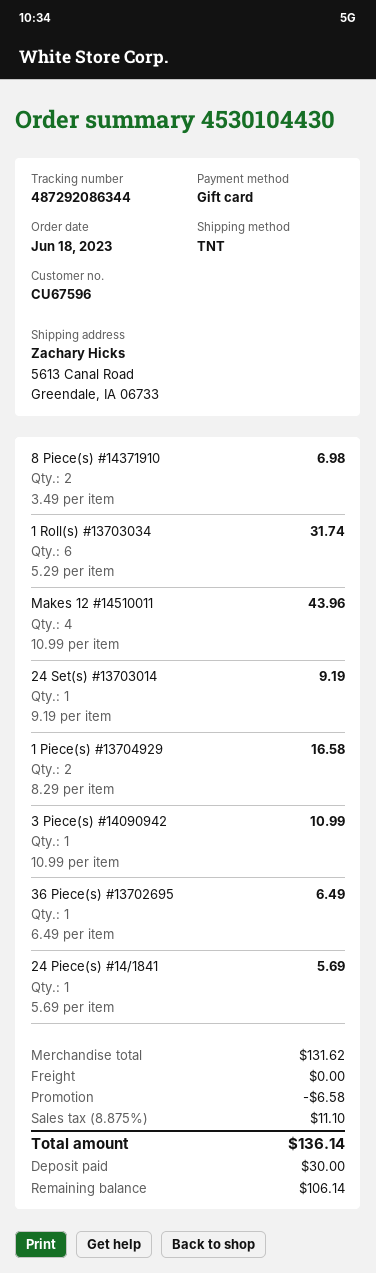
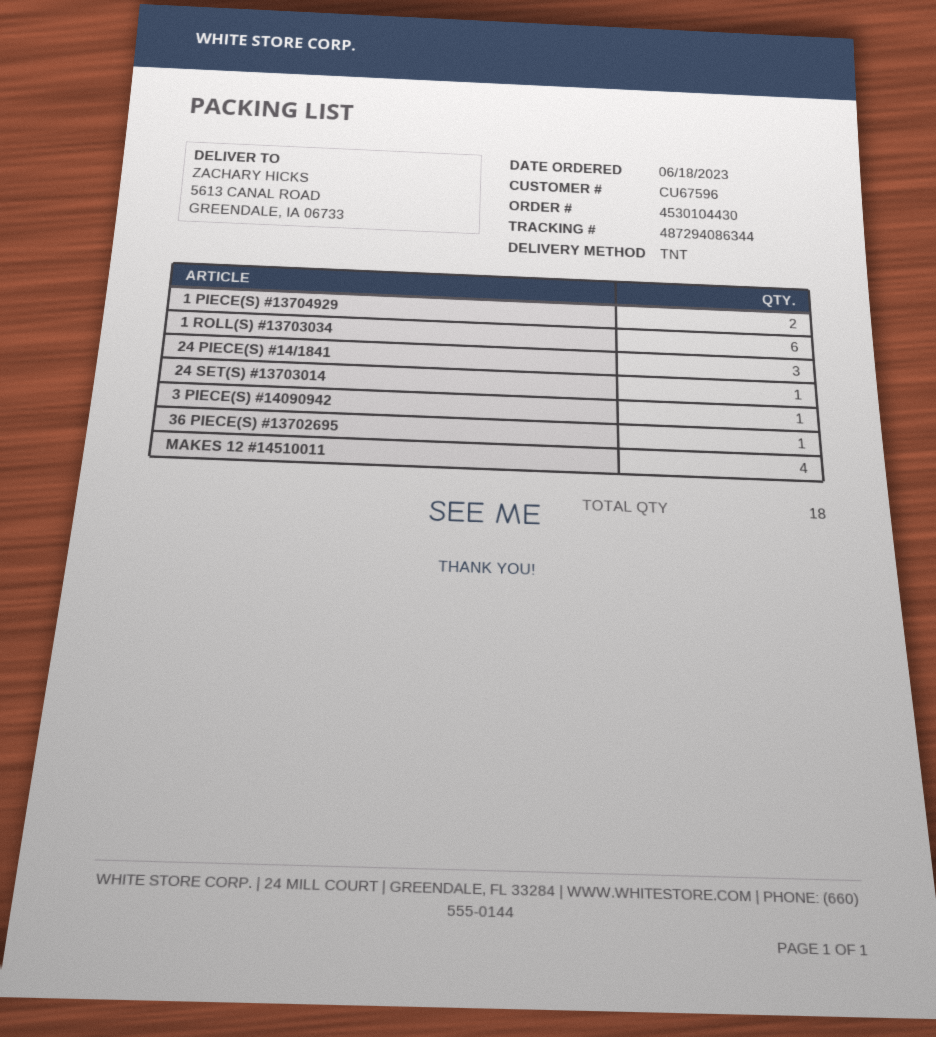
tracking number: 487292086344 -> 487294086344
8 Piece(s) #14371910: 2 -> none
24 Piece(s) #14/1841: 1 -> 3

